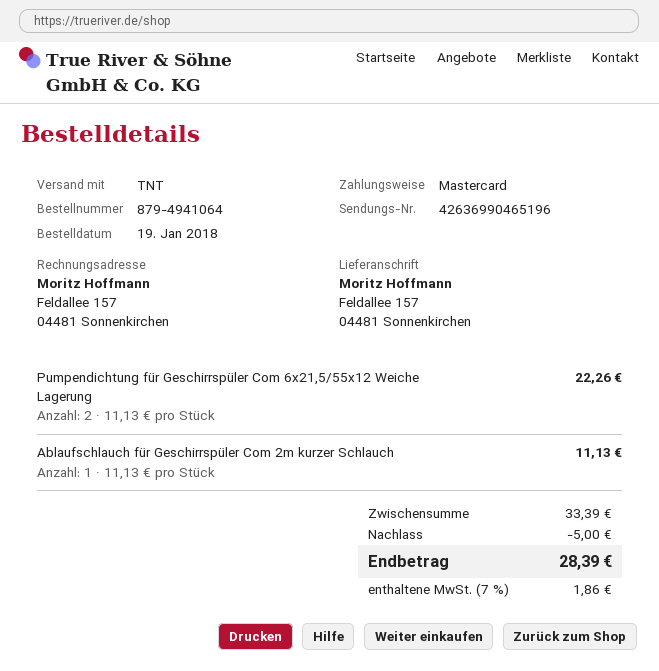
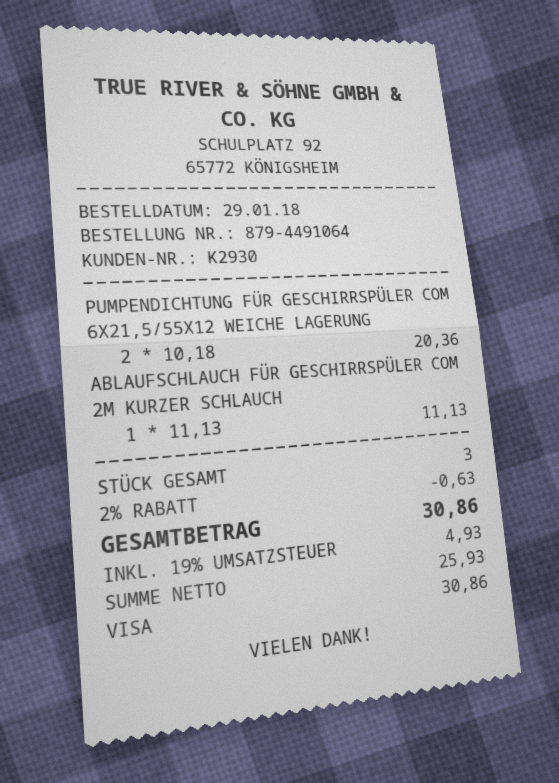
order number: 879-4941064 -> 879-4491064
order date: 2018-01-19 -> 2018-01-29
payment method: Mastercard -> Visa
Pumpendichtung für Geschirrspüler Com 6x21,5/55x12 Weiche Lagerung: 2 x 11.13 = 22.26 -> 2 x 10.18 = 20.36
discount: 5.00 -> 0.63
tax: 7% = 1.86 -> 19% = 4.93
total: 28.39 -> 30.86

